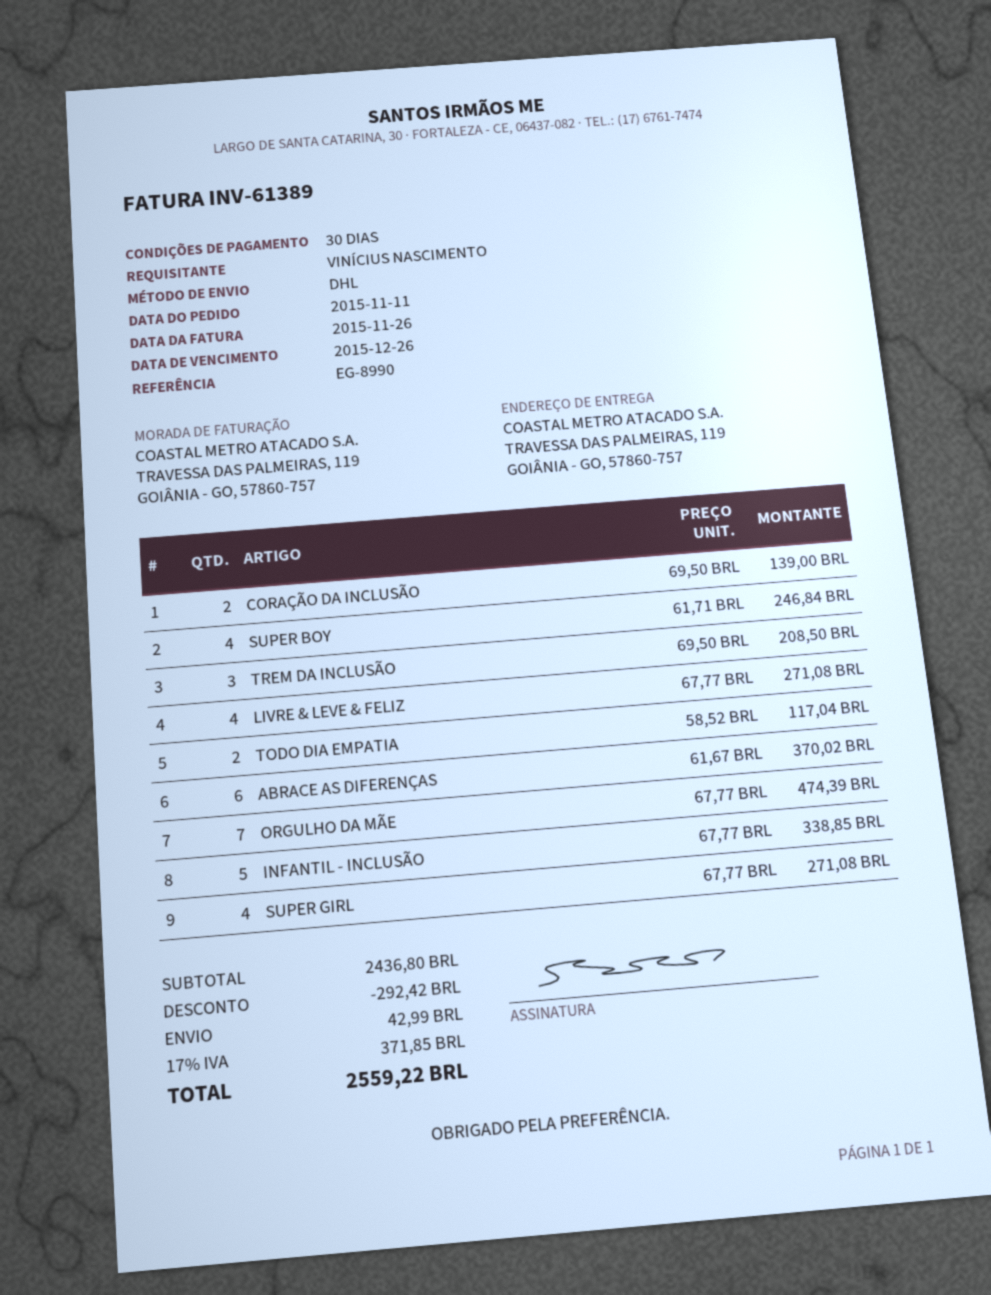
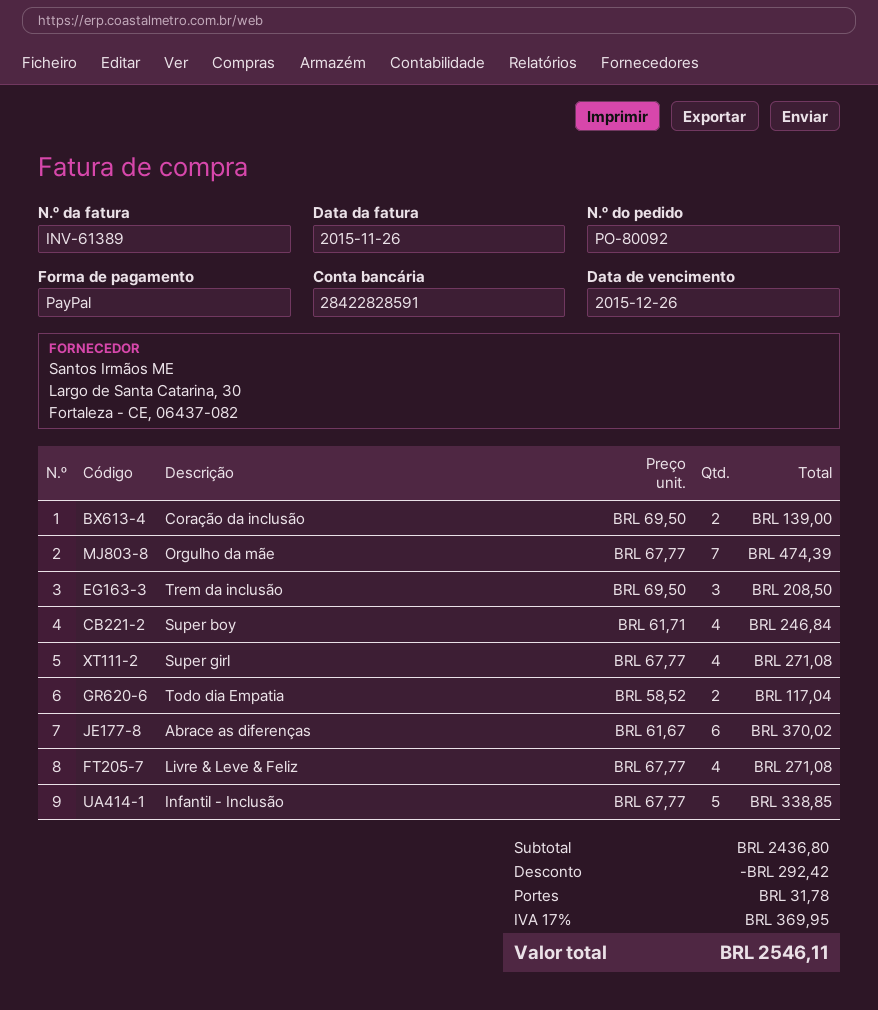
shipping: 42.99 -> 31.78
tax: 17% = 371.85 -> 17% = 369.95
total: 2559.22 -> 2546.11

